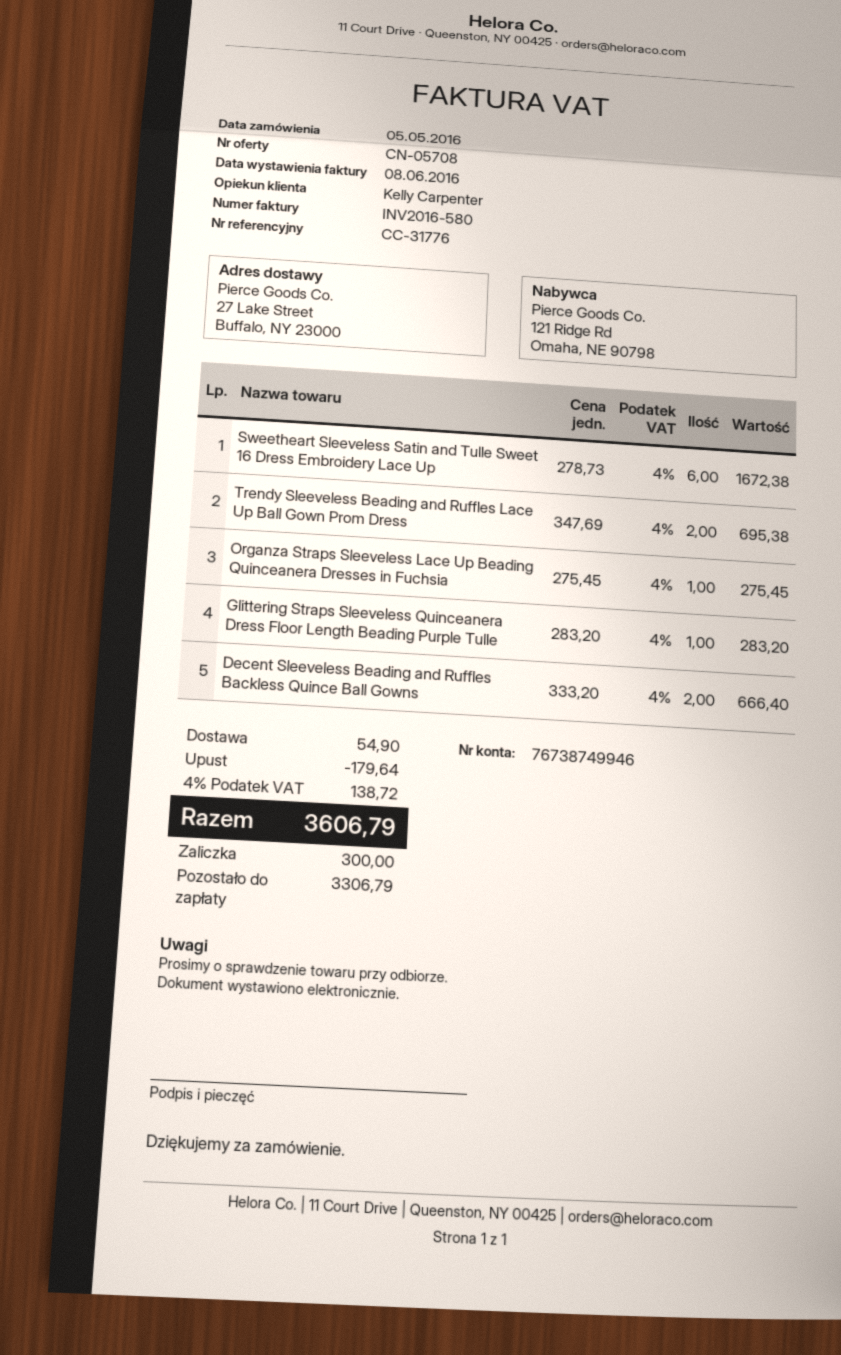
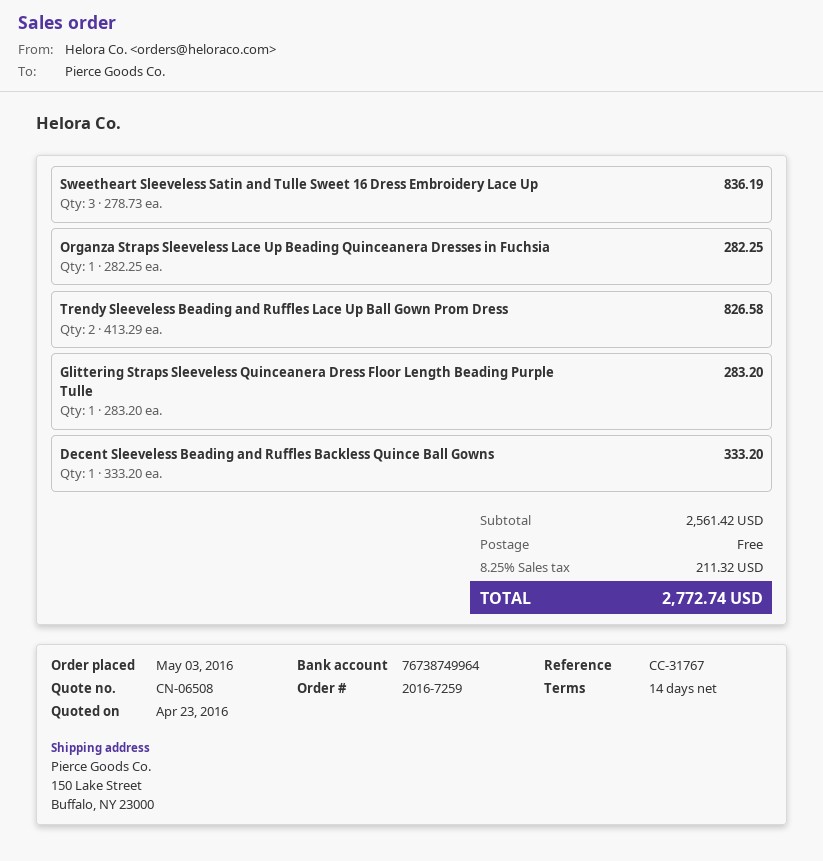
quote number: CN-05708 -> CN-06508
order date: 2016-05-05 -> 2016-05-03
reference: CC-31776 -> CC-31767
bank account: 76738749946 -> 76738749964
ship to: 27 Lake Street, Buffalo, NY 23000 -> 150 Lake Street, Buffalo, NY 23000
Sweetheart Sleeveless Satin and Tulle Sweet 16 Dress Embroidery Lace Up: 6 x 278.73 = 1672.38 -> 3 x 278.73 = 836.19
Trendy Sleeveless Beading and Ruffles Lace Up Ball Gown Prom Dress: 2 x 347.69 = 695.38 -> 2 x 413.29 = 826.58
Organza Straps Sleeveless Lace Up Beading Quinceanera Dresses in Fuchsia: 1 x 275.45 = 275.45 -> 1 x 282.25 = 282.25
Decent Sleeveless Beading and Ruffles Backless Quince Ball Gowns: 2 x 333.20 = 666.40 -> 1 x 333.20 = 333.20
discount: 179.64 -> none
shipping: 54.90 -> 0.00
tax: 4% = 138.72 -> 8.25% = 211.32
total: 3606.79 -> 2772.74

